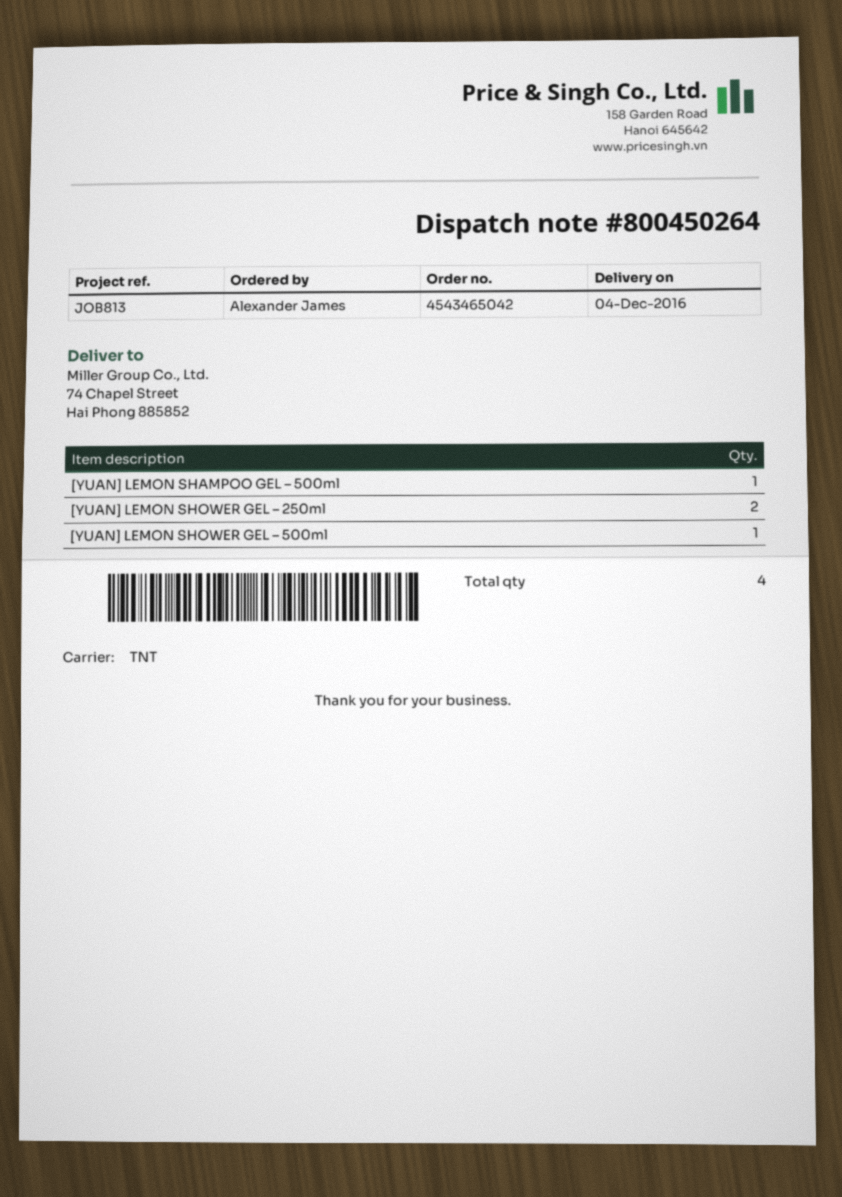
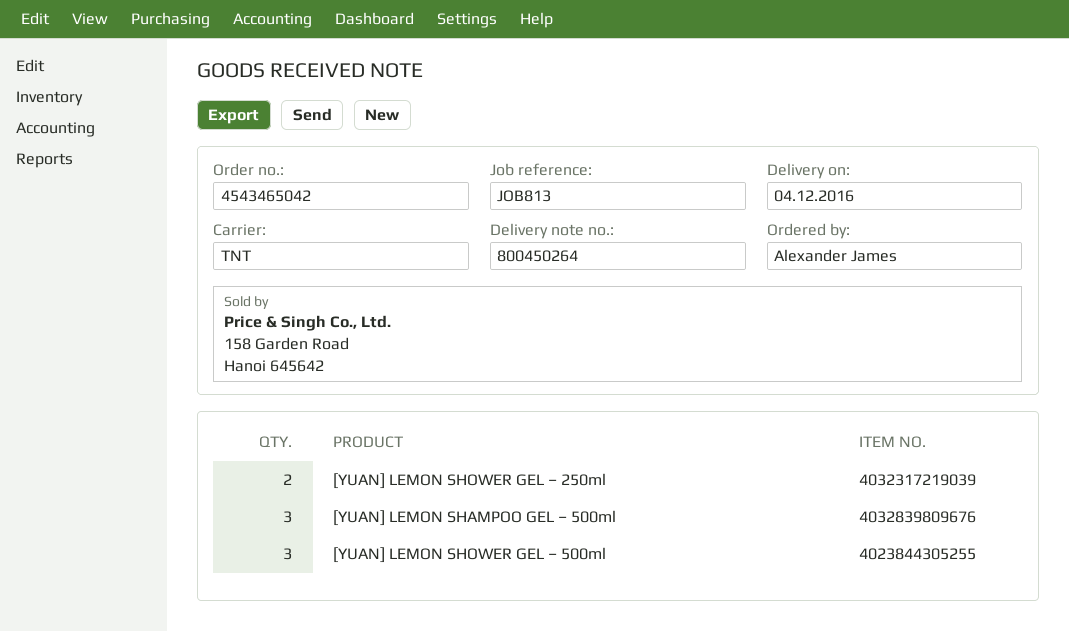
[YUAN] LEMON SHAMPOO GEL – 500ml: 1 -> 3
[YUAN] LEMON SHOWER GEL – 500ml: 1 -> 3

